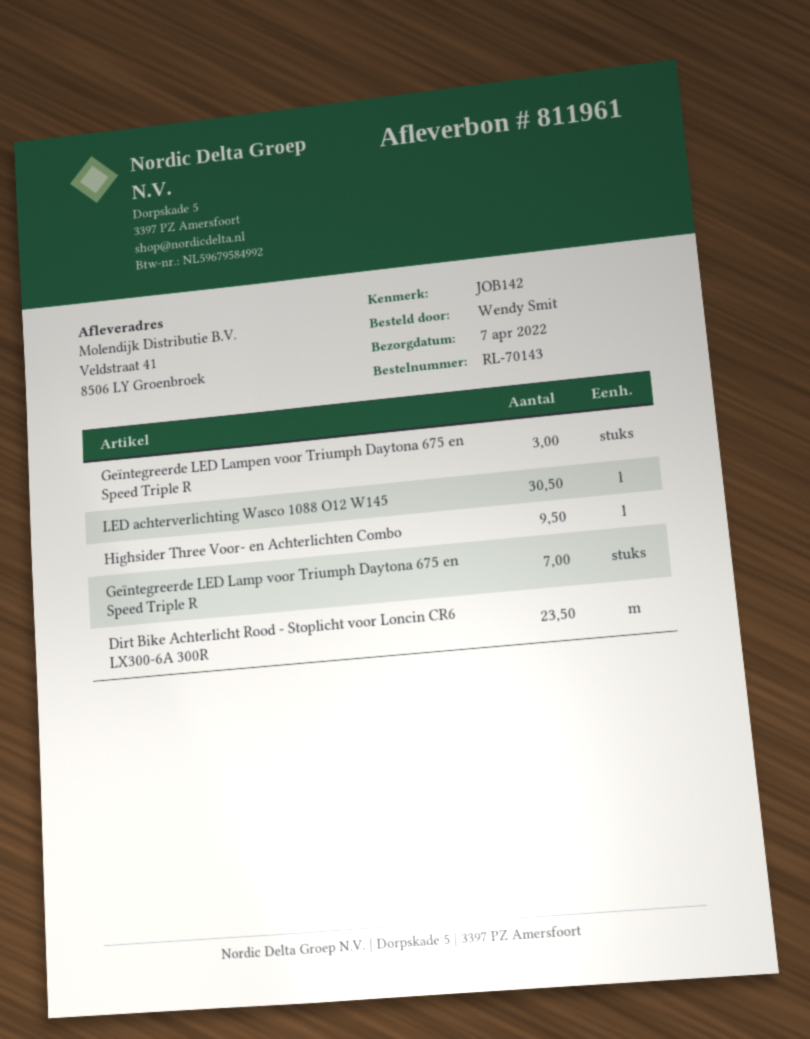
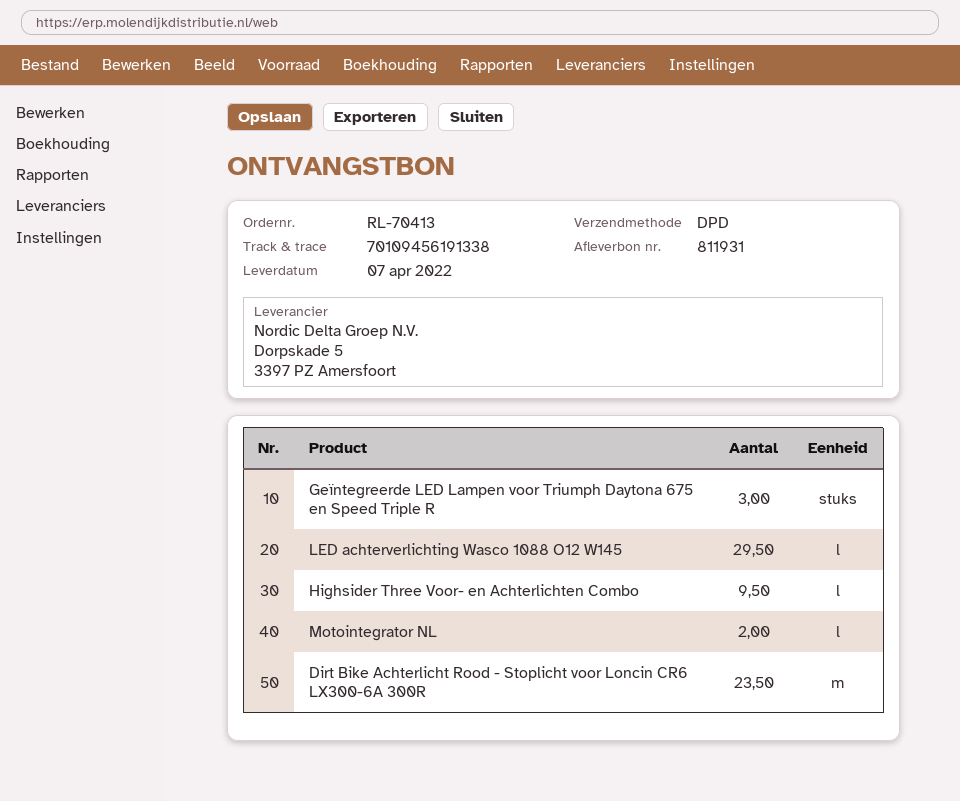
order number: RL-70143 -> RL-70413
delivery note number: 811961 -> 811931
LED achterverlichting Wasco 1088 O12 W145: 30.5 -> 29.5
Geïntegreerde LED Lamp voor Triumph Daytona 675 en Speed Triple R: 7 -> none
Motointegrator NL: none -> 2

